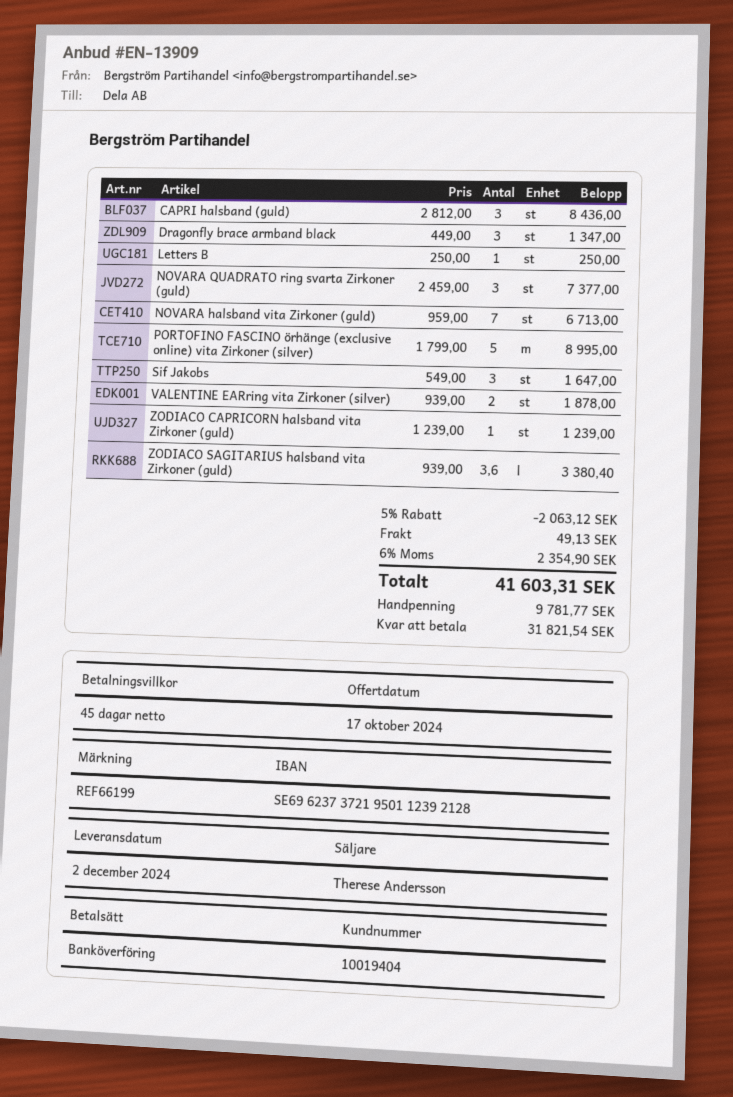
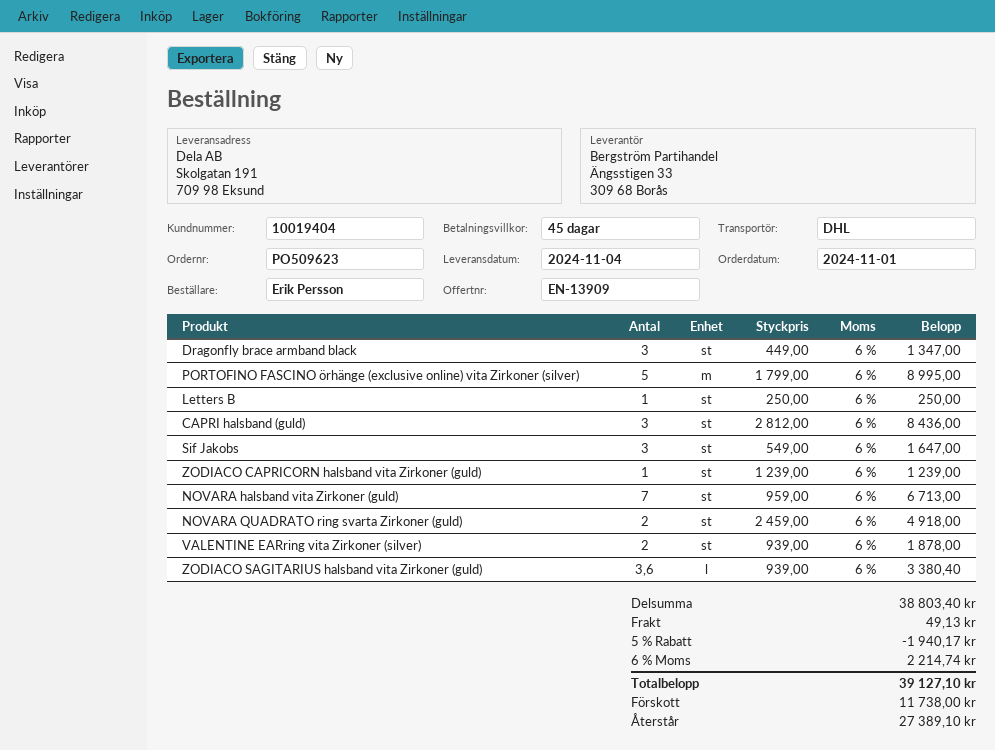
delivery date: 2024-12-02 -> 2024-11-04
NOVARA QUADRATO ring svarta Zirkoner (guld): 3 x 2459.00 = 7377.00 -> 2 x 2459.00 = 4918.00
discount: 5% = 2063.12 -> 5% = 1940.17
tax: 6% = 2354.90 -> 6% = 2214.74
total: 41603.31 -> 39127.10
deposit: 9781.77 -> 11738.00
balance: 31821.54 -> 27389.10

